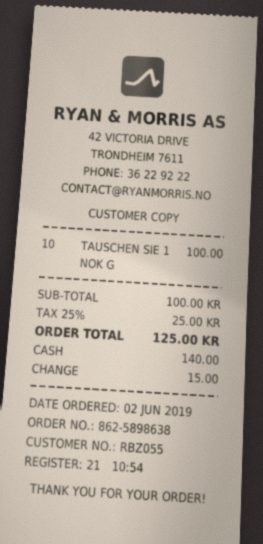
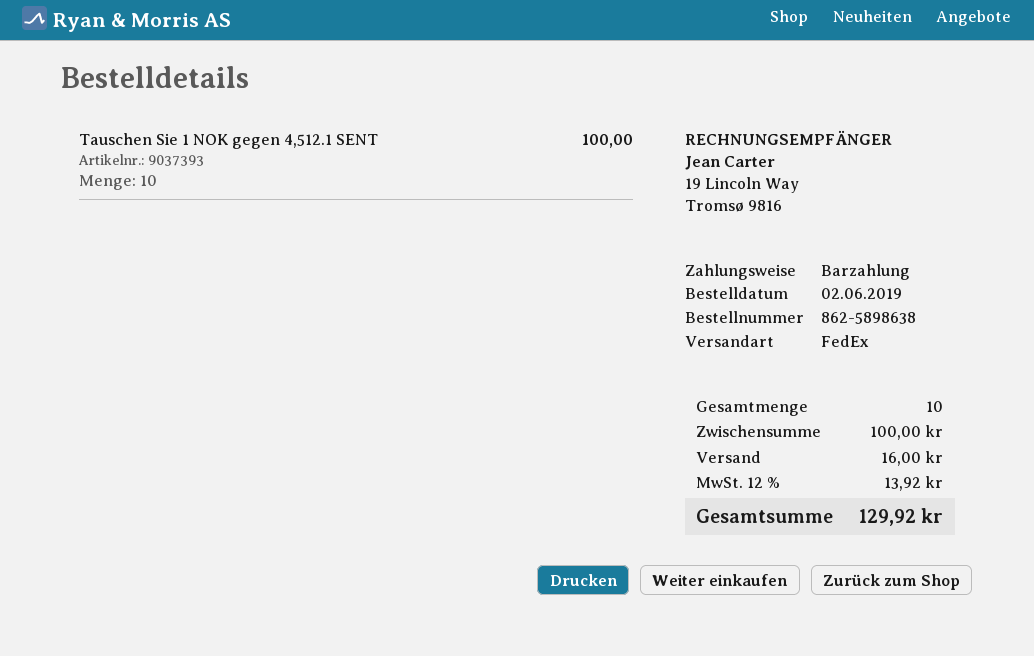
shipping: none -> 16.00
tax: 25% = 25.00 -> 12% = 13.92
total: 125.00 -> 129.92

